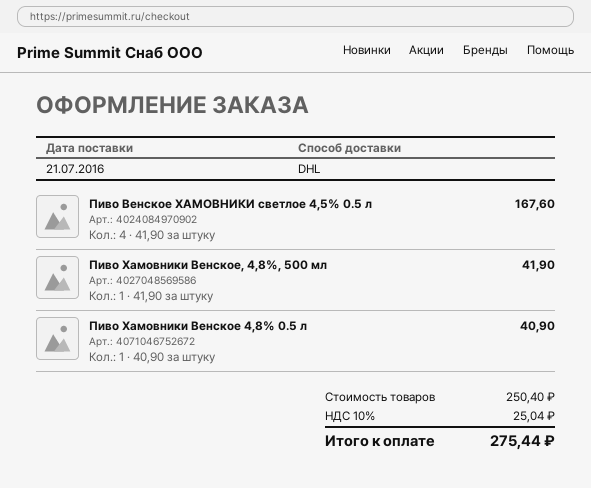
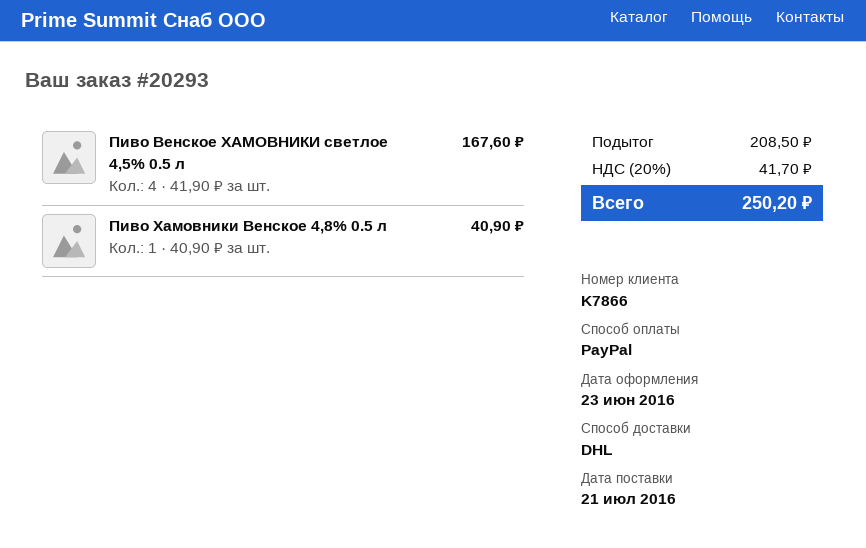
Пиво Хамовники Венское, 4,8%, 500 мл: 1 x 41.90 = 41.90 -> none
subtotal: 250.40 -> 208.50
tax: 10% = 25.04 -> 20% = 41.70
total: 275.44 -> 250.20

